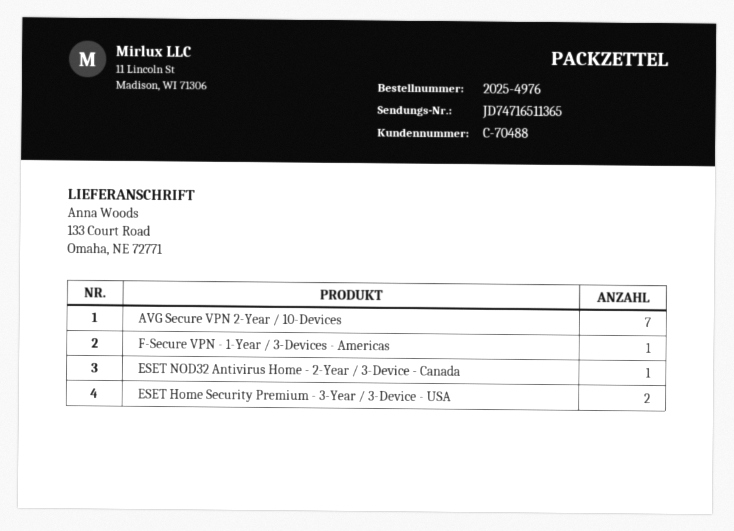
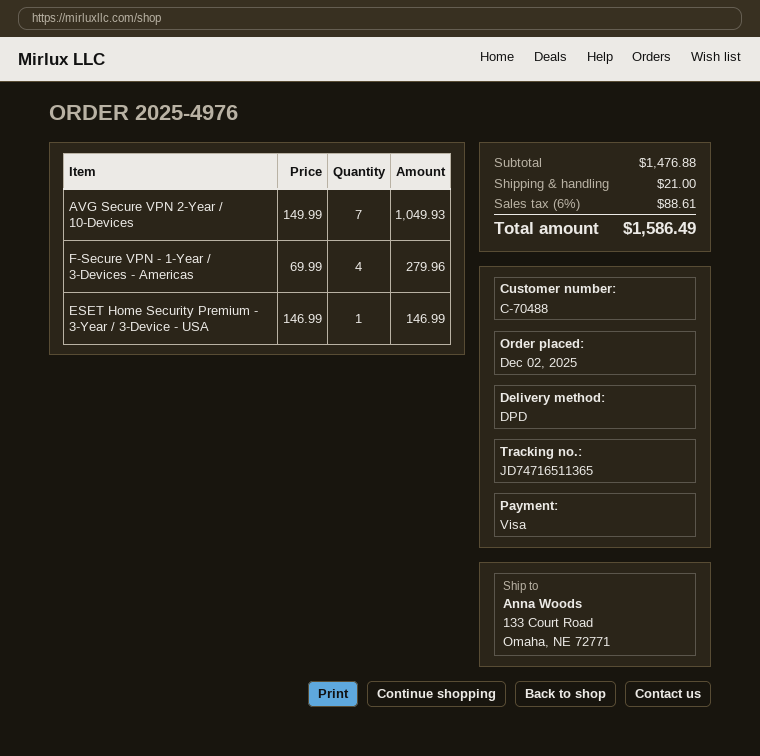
F-Secure VPN - 1-Year / 3-Devices - Americas: 1 -> 4
ESET NOD32 Antivirus Home - 2-Year / 3-Device - Canada: 1 -> none
ESET Home Security Premium - 3-Year / 3-Device - USA: 2 -> 1

